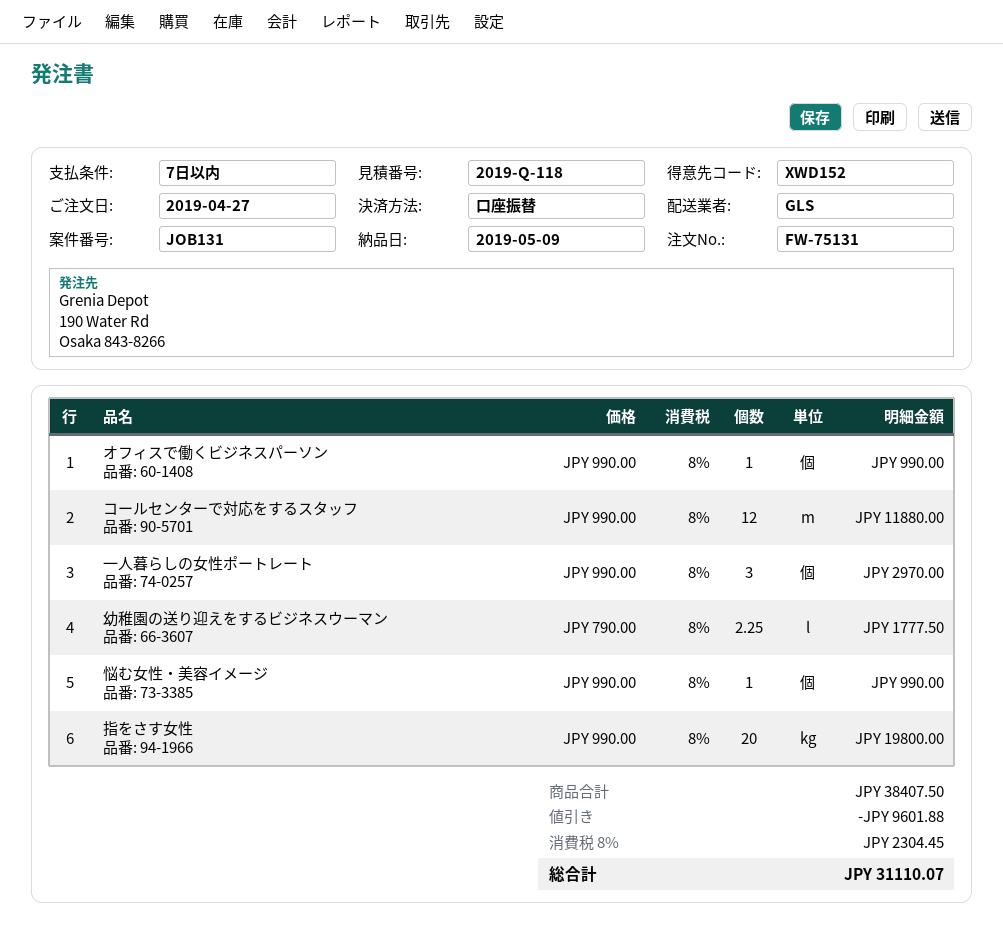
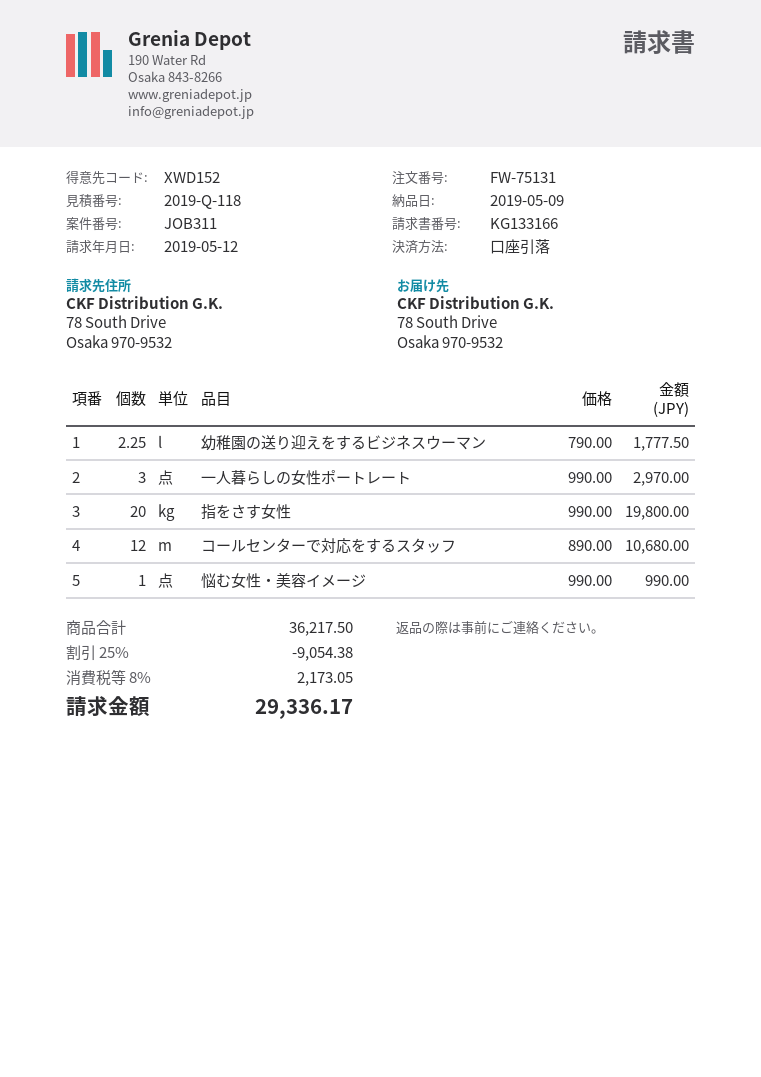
reference: JOB131 -> JOB311
オフィスで働くビジネスパーソン: 1 x 990.00 = 990.00 -> none
コールセンターで対応をするスタッフ: 12 x 990.00 = 11880.00 -> 12 x 890.00 = 10680.00
subtotal: 38407.50 -> 36217.50
discount: 9601.88 -> 9054.38
tax: 8% = 2304.45 -> 8% = 2173.05
total: 31110.07 -> 29336.17

